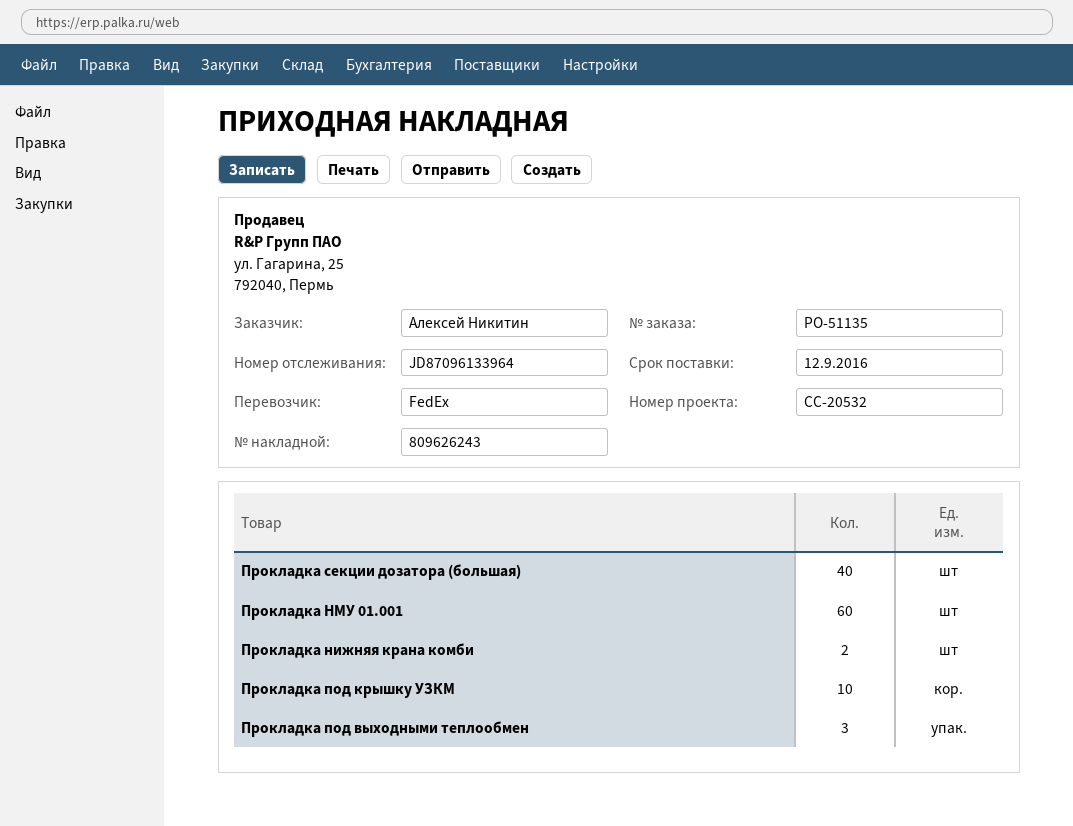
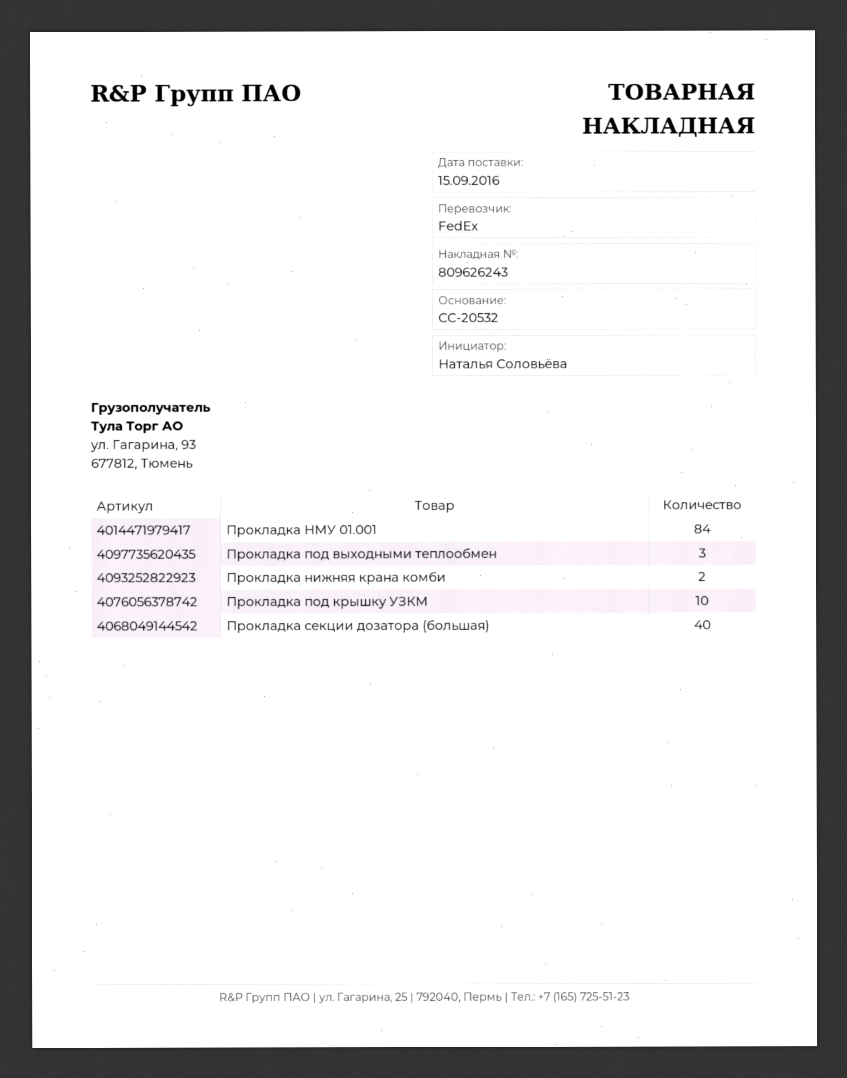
delivery date: 2016-09-12 -> 2016-09-15
ordered by: Алексей Никитин -> Наталья Соловьёва
Прокладка НМУ 01.001: 60 -> 84

